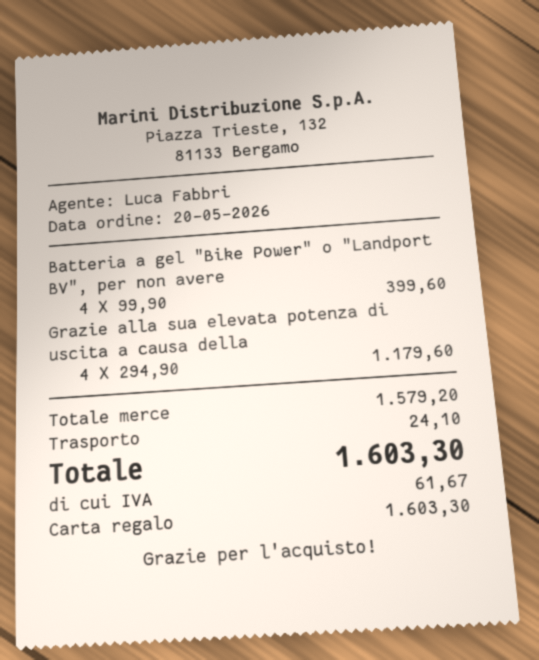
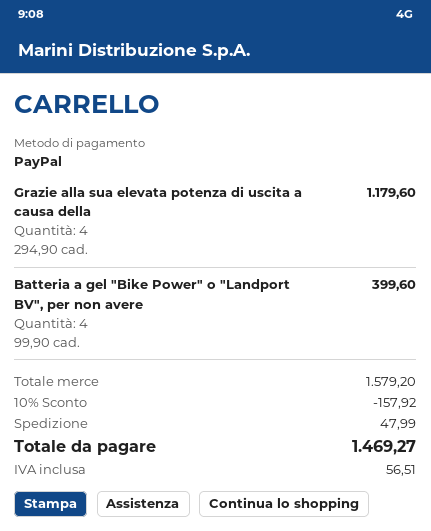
payment method: gift card -> PayPal
discount: none -> 10% = 157.92
shipping: 24.10 -> 47.99
tax: 61.67 -> 56.51
total: 1603.30 -> 1469.27

